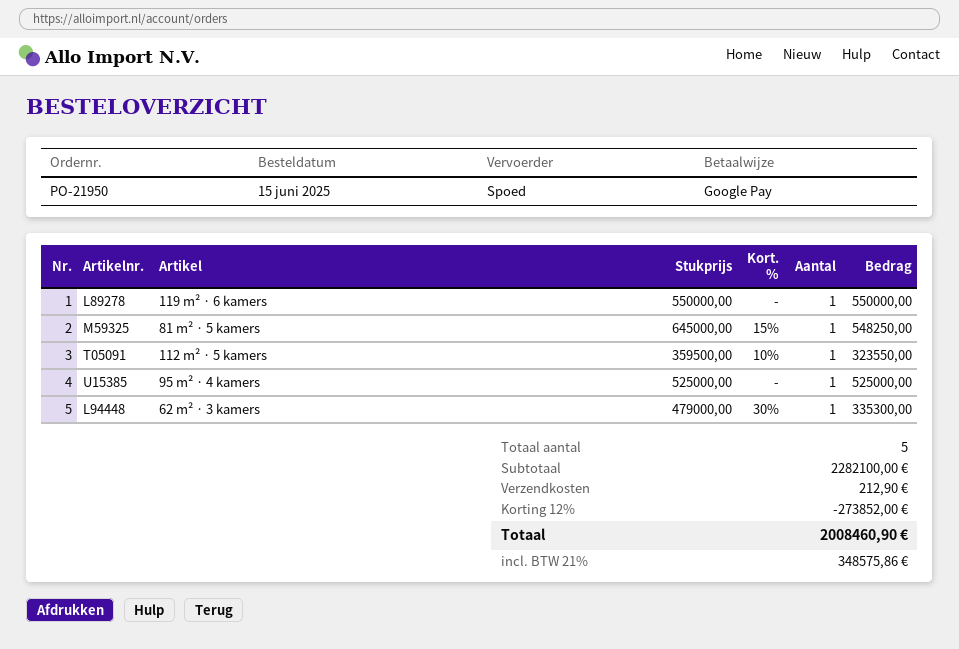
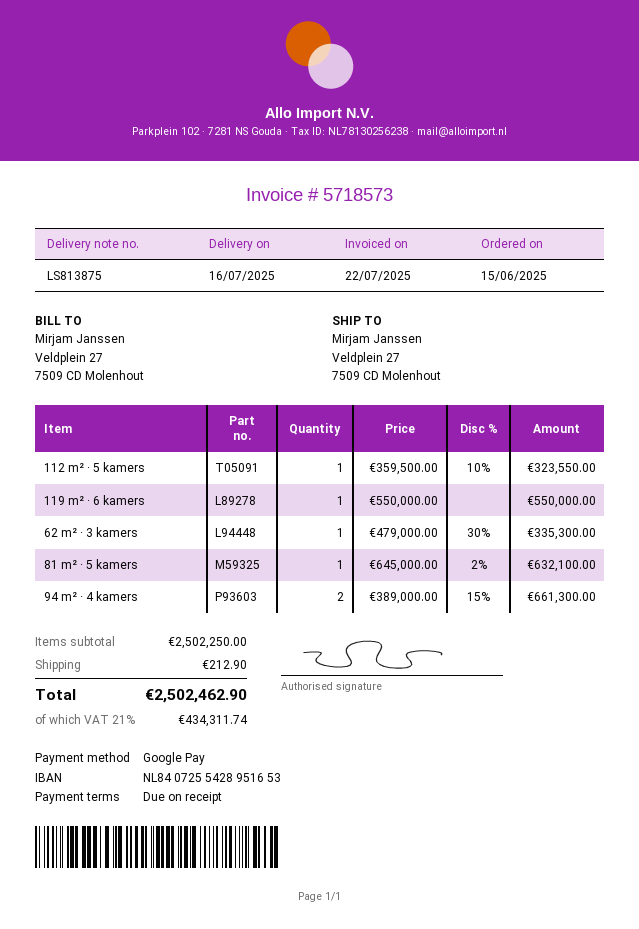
81 m² · 5 kamers: 1 x 645000.00 - 15% = 548250.00 -> 1 x 645000.00 - 2% = 632100.00
95 m² · 4 kamers: 1 x 525000.00 = 525000.00 -> none
94 m² · 4 kamers: none -> 2 x 389000.00 - 15% = 661300.00
subtotal: 2282100.00 -> 2502250.00
discount: 12% = 273852.00 -> none
tax: 21% = 348575.86 -> 21% = 434311.74
total: 2008460.90 -> 2502462.90

